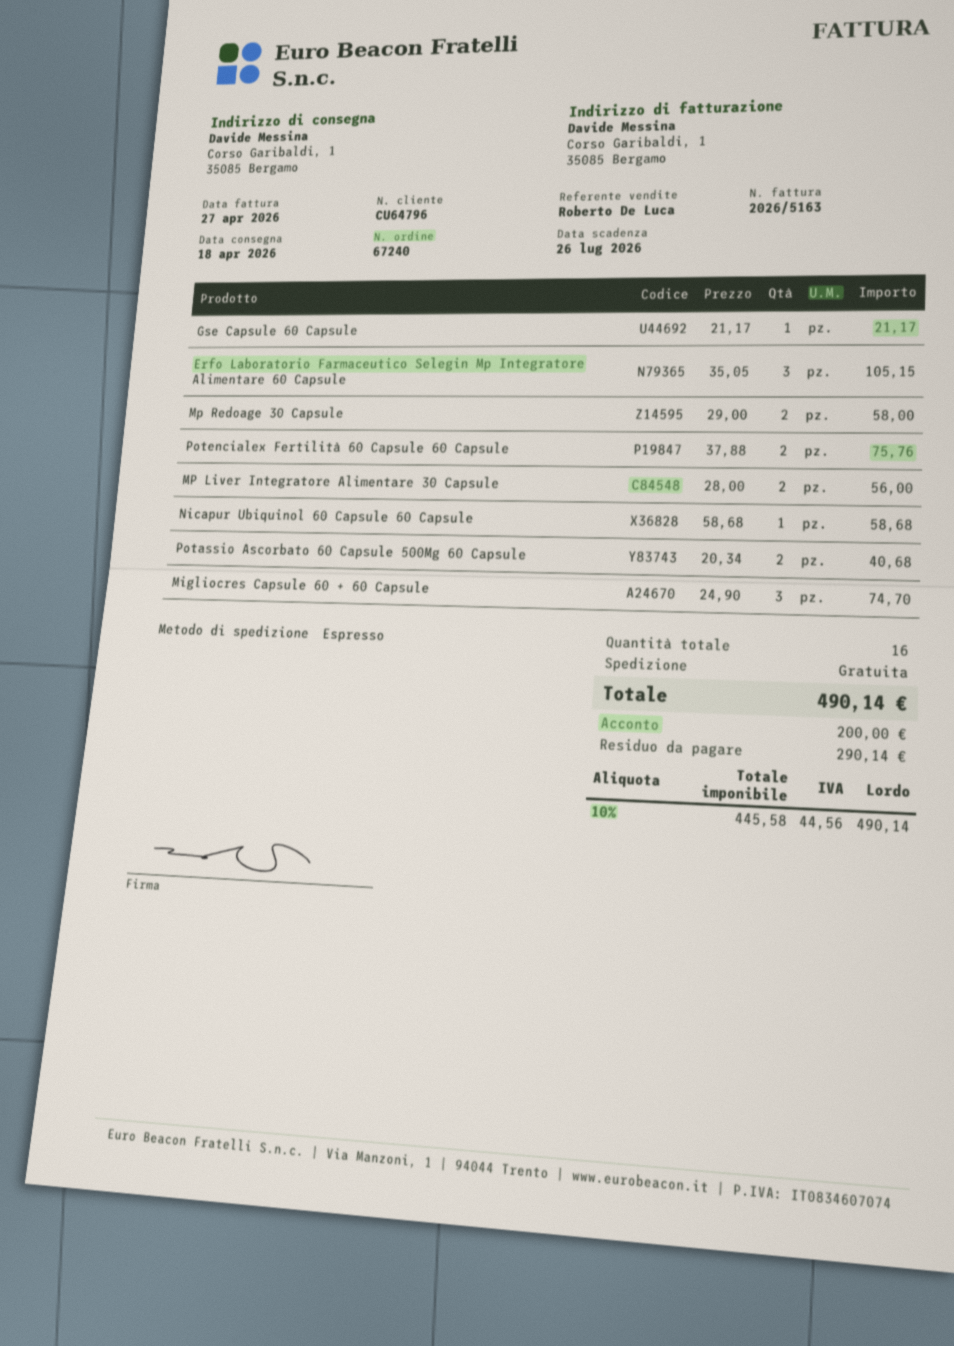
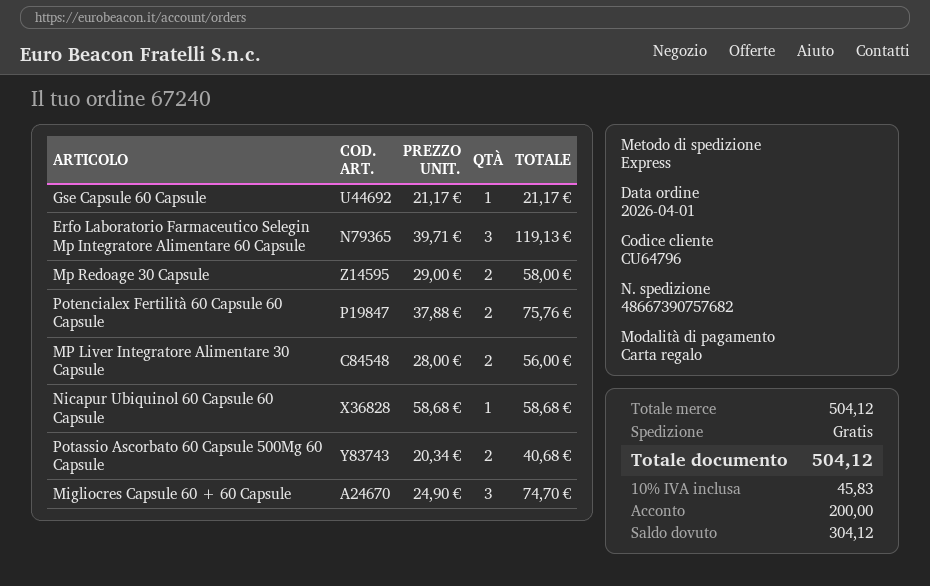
Erfo Laboratorio Farmaceutico Selegin Mp Integratore Alimentare 60 Capsule: 3 x 35.05 = 105.15 -> 3 x 39.71 = 119.13
tax: 10% = 44.56 -> 10% = 45.83
total: 490.14 -> 504.12
balance: 290.14 -> 304.12

